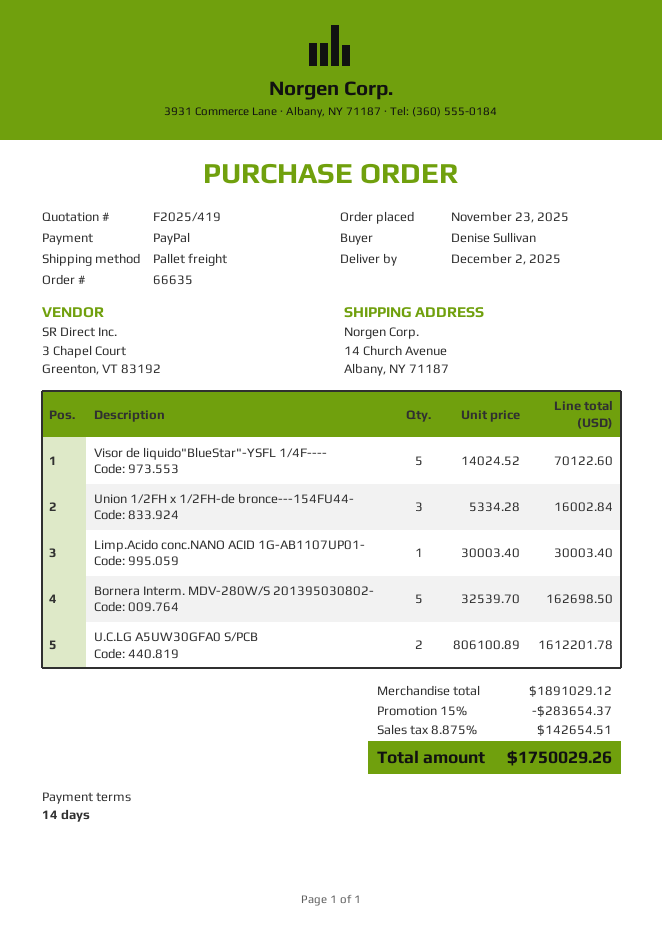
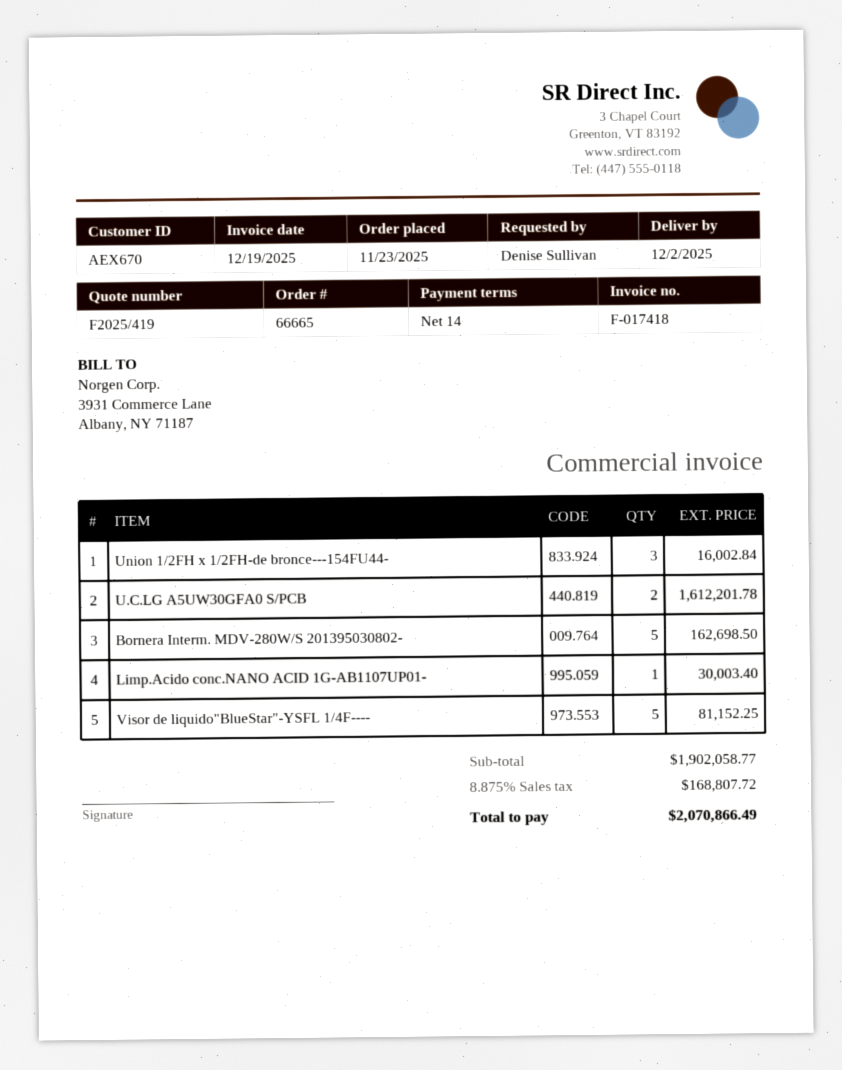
order number: 66635 -> 66665
Visor de liquido"BlueStar"-YSFL 1/4F----: 5 for 70122.60 -> 5 for 81152.25
subtotal: 1891029.12 -> 1902058.77
discount: 15% = 283654.37 -> none
tax: 8.875% = 142654.51 -> 8.875% = 168807.72
total: 1750029.26 -> 2070866.49

